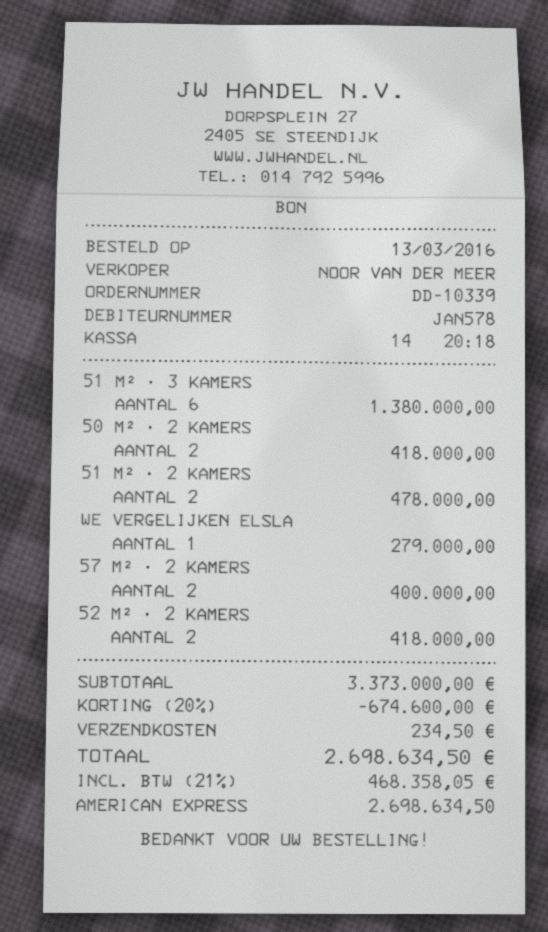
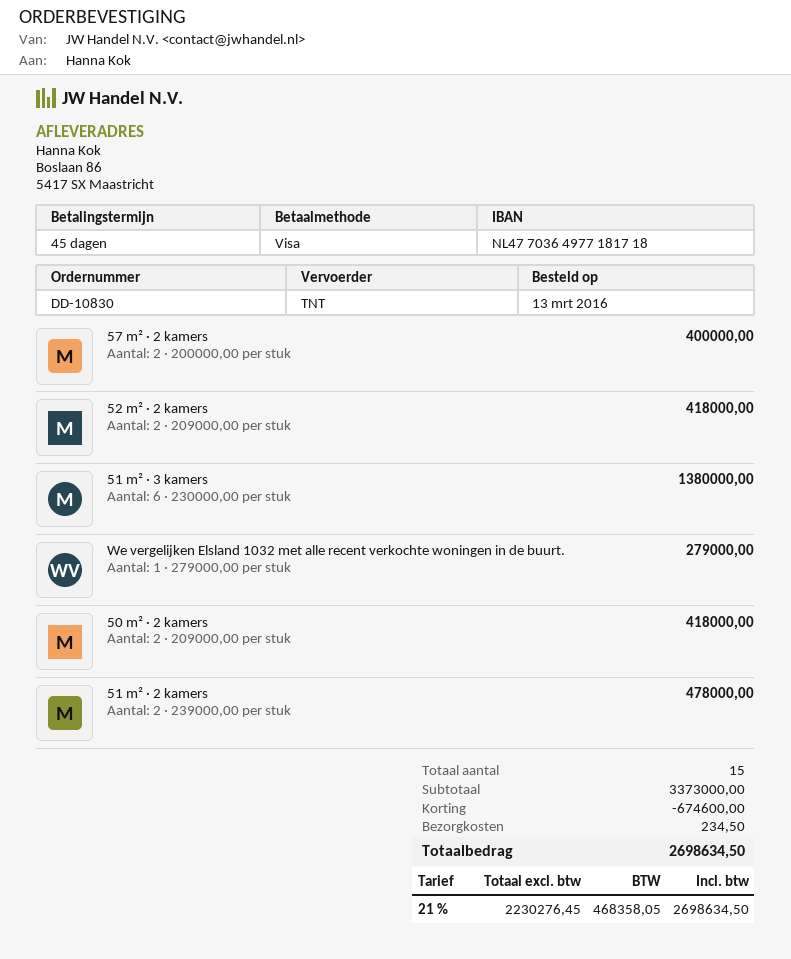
order number: DD-10339 -> DD-10830
payment method: American Express -> Visa

